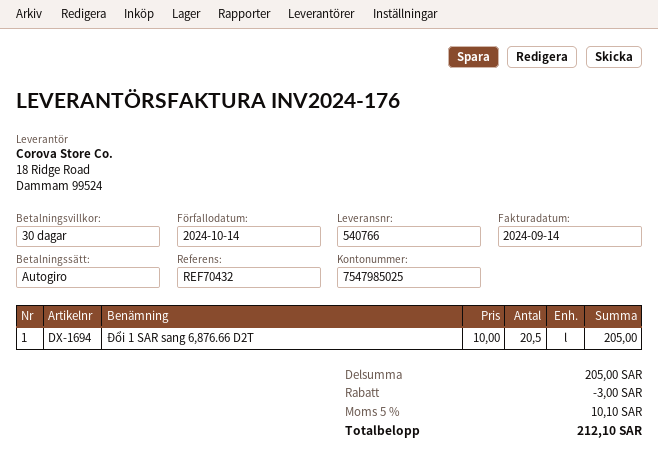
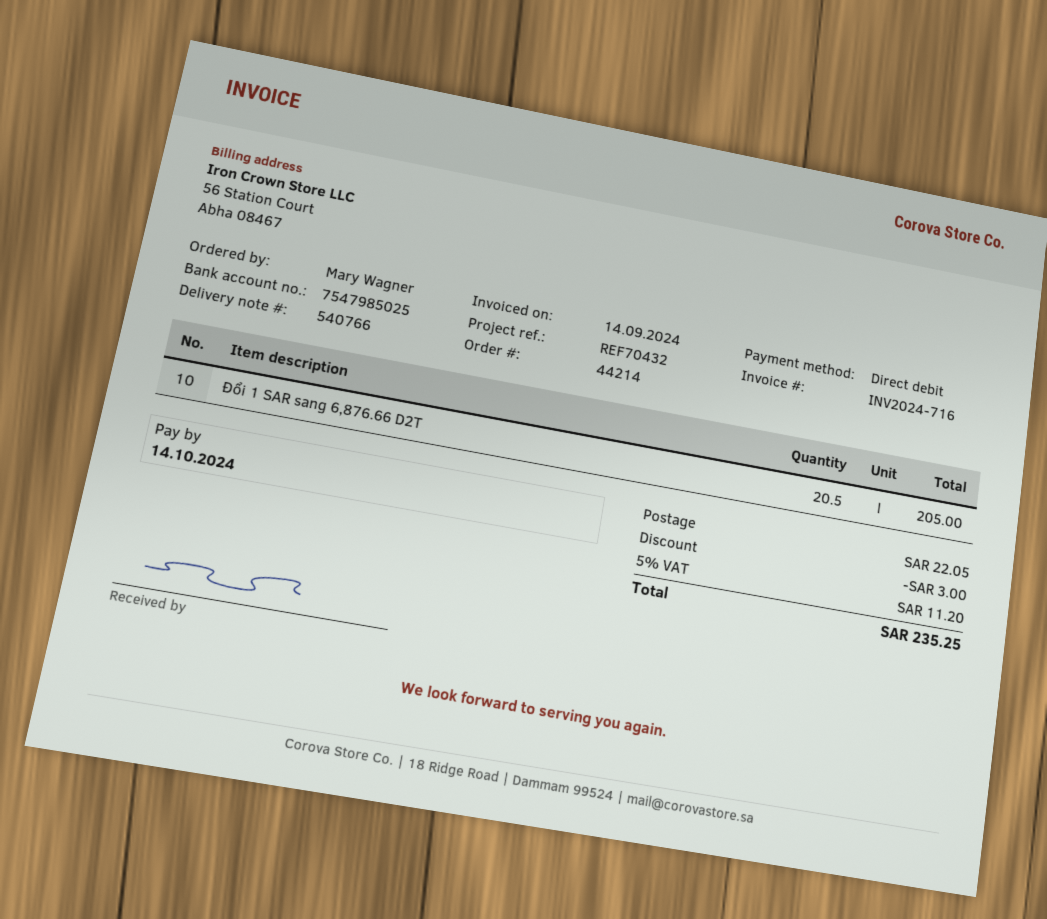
invoice number: INV2024-176 -> INV2024-716
shipping: none -> 22.05
tax: 5% = 10.10 -> 5% = 11.20
total: 212.10 -> 235.25

